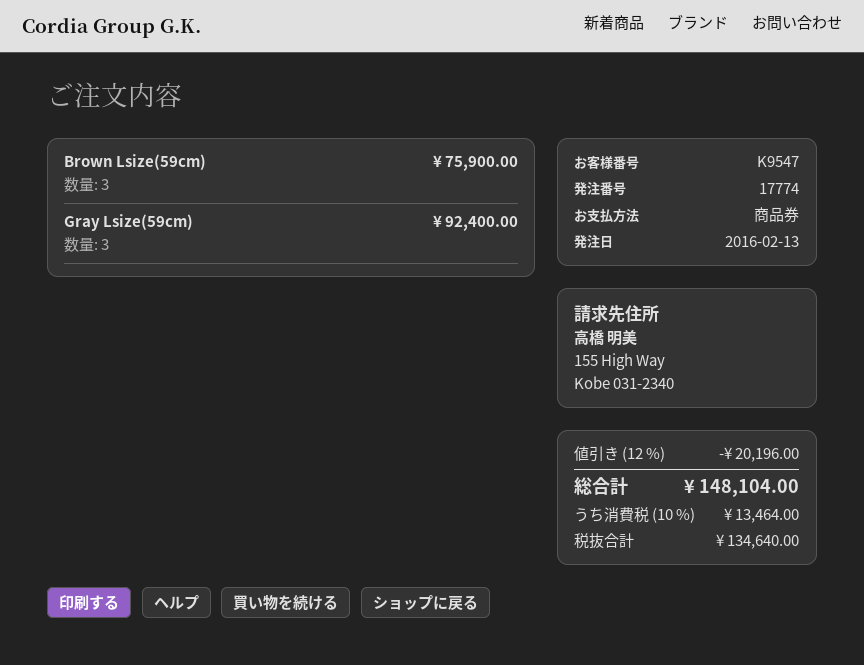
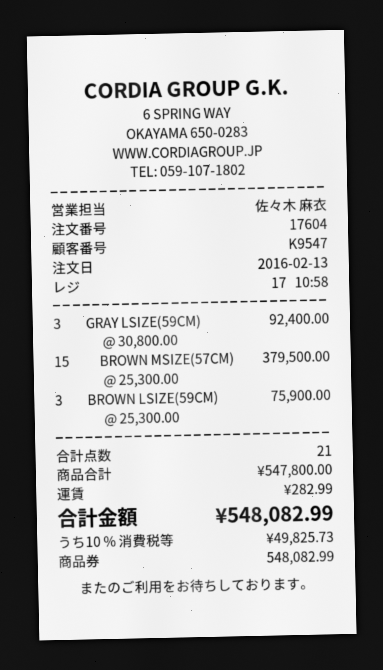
order number: 17774 -> 17604
BROWN MSIZE(57CM): none -> 15 for 379500.00
discount: 12% = 20196.00 -> none
shipping: none -> 282.99
tax: 10% = 13464.00 -> 10% = 49825.73
total: 148104.00 -> 548082.99

